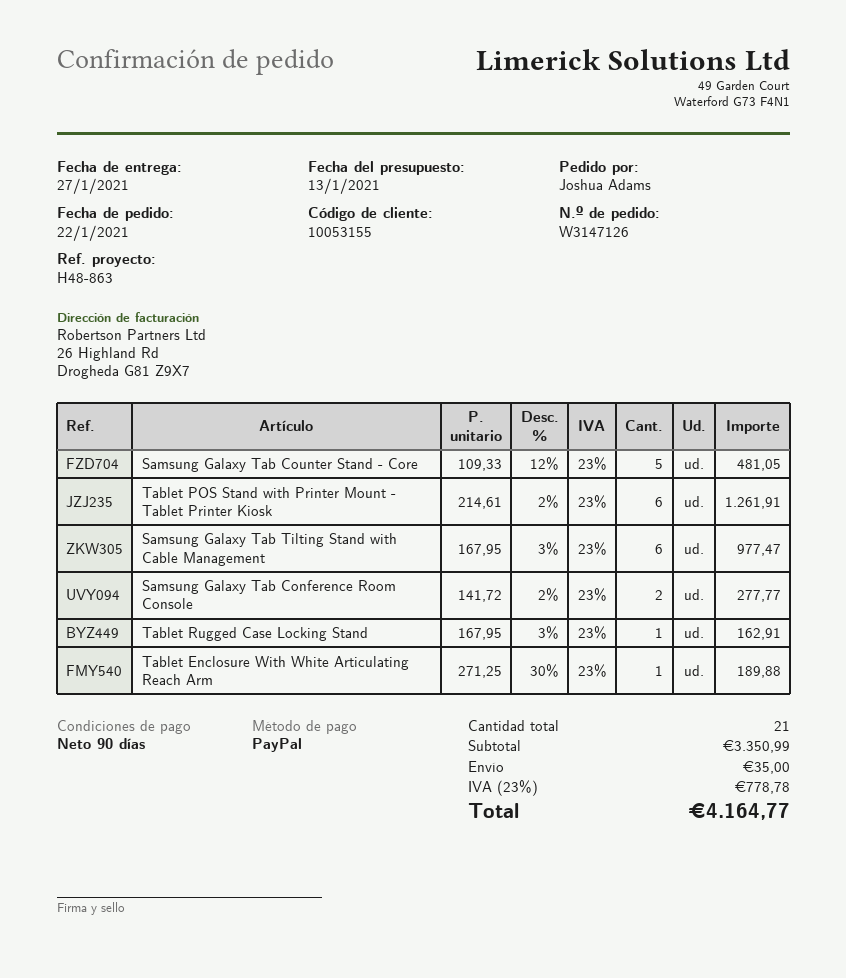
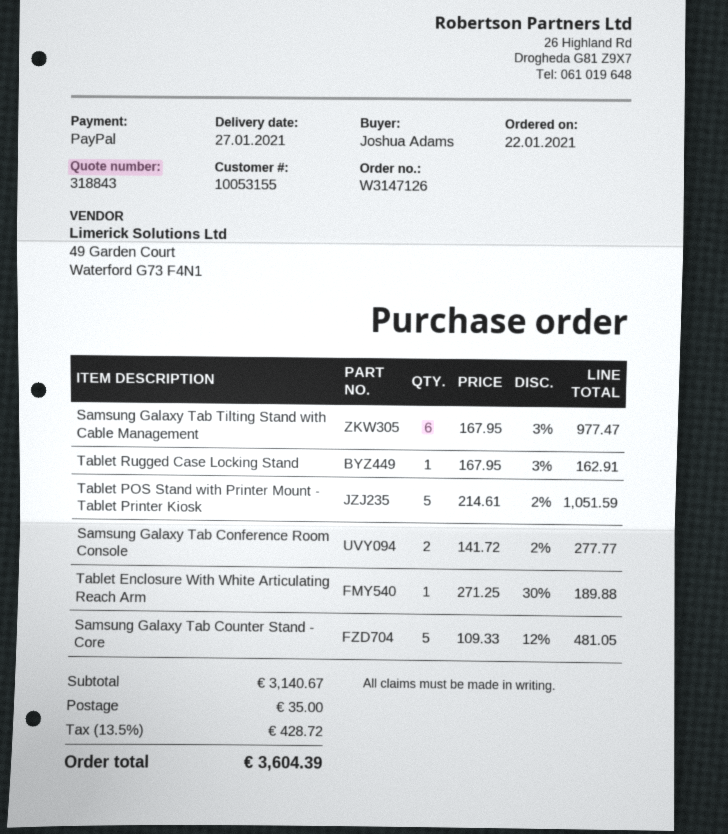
Tablet POS Stand with Printer Mount - Tablet Printer Kiosk: 6 x 214.61 - 2% = 1261.91 -> 5 x 214.61 - 2% = 1051.59
subtotal: 3350.99 -> 3140.67
tax: 23% = 778.78 -> 13.5% = 428.72
total: 4164.77 -> 3604.39

